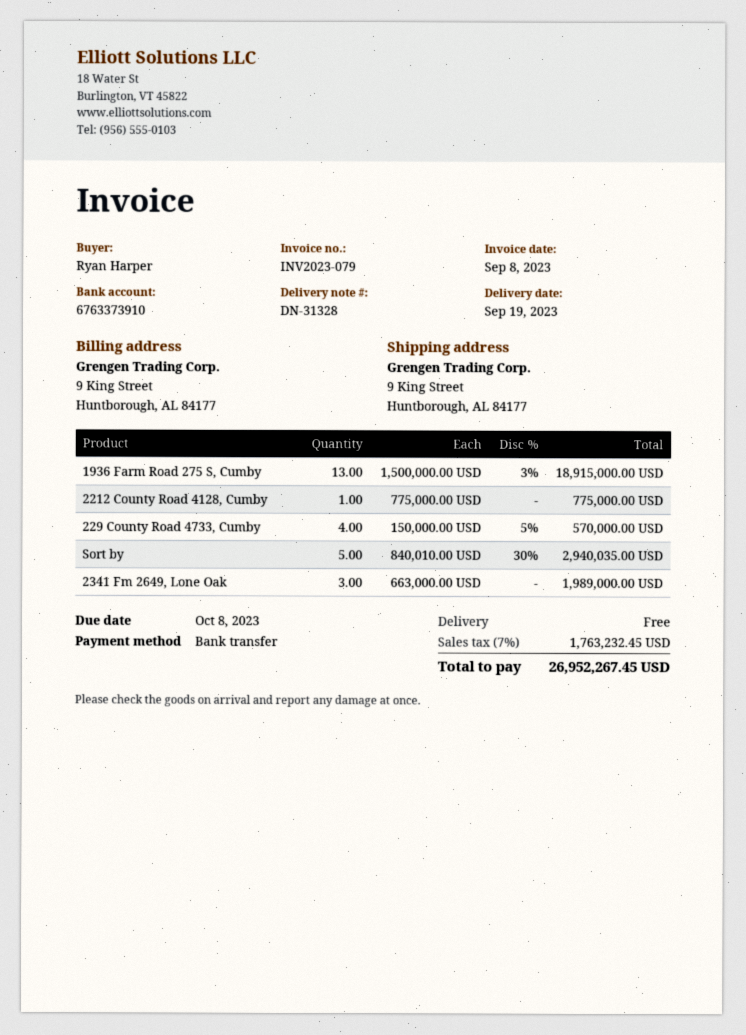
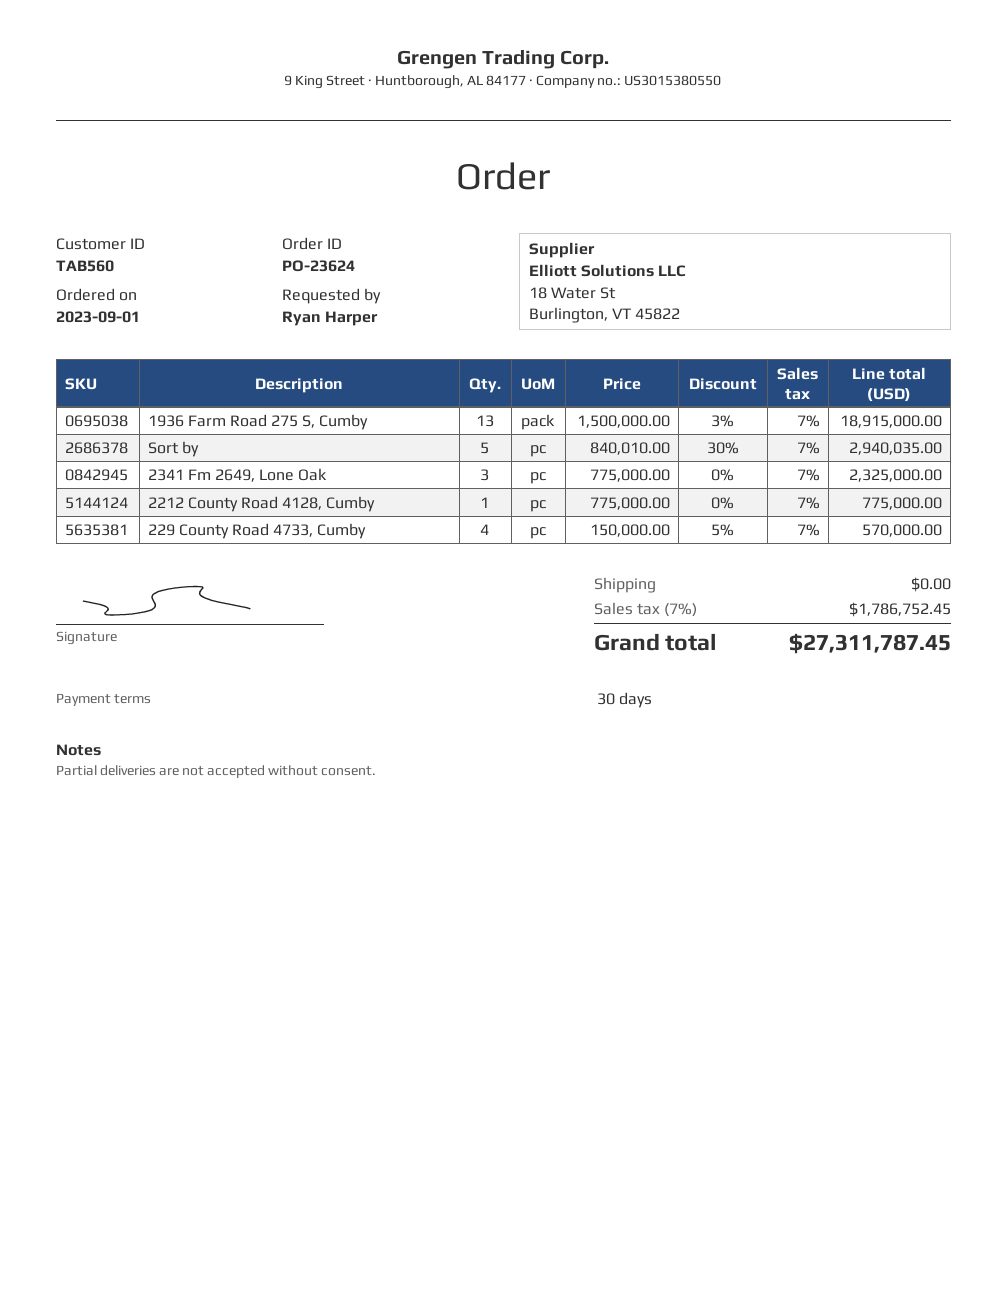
2341 Fm 2649, Lone Oak: 3 x 663000.00 = 1989000.00 -> 3 x 775000.00 = 2325000.00
tax: 7% = 1763232.45 -> 7% = 1786752.45
total: 26952267.45 -> 27311787.45

